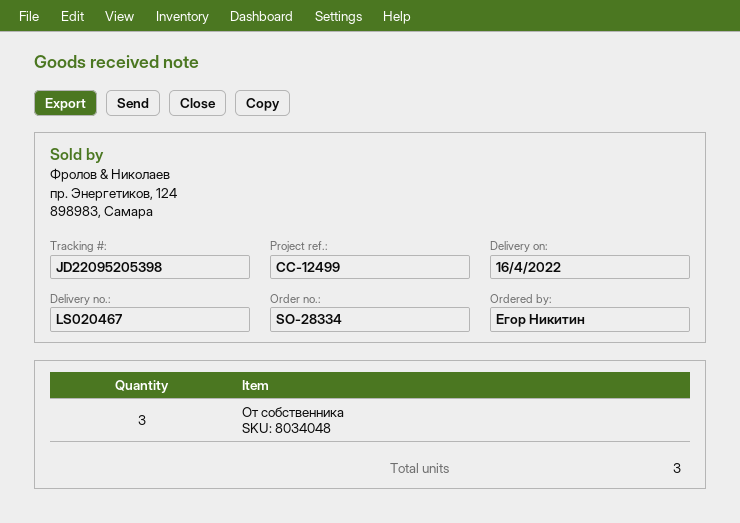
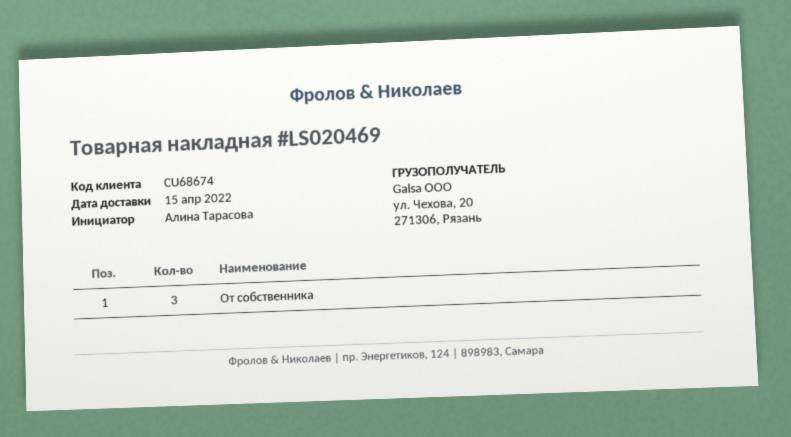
delivery note number: LS020467 -> LS020469
delivery date: 2022-04-16 -> 2022-04-15
ordered by: Егор Никитин -> Алина Тарасова

